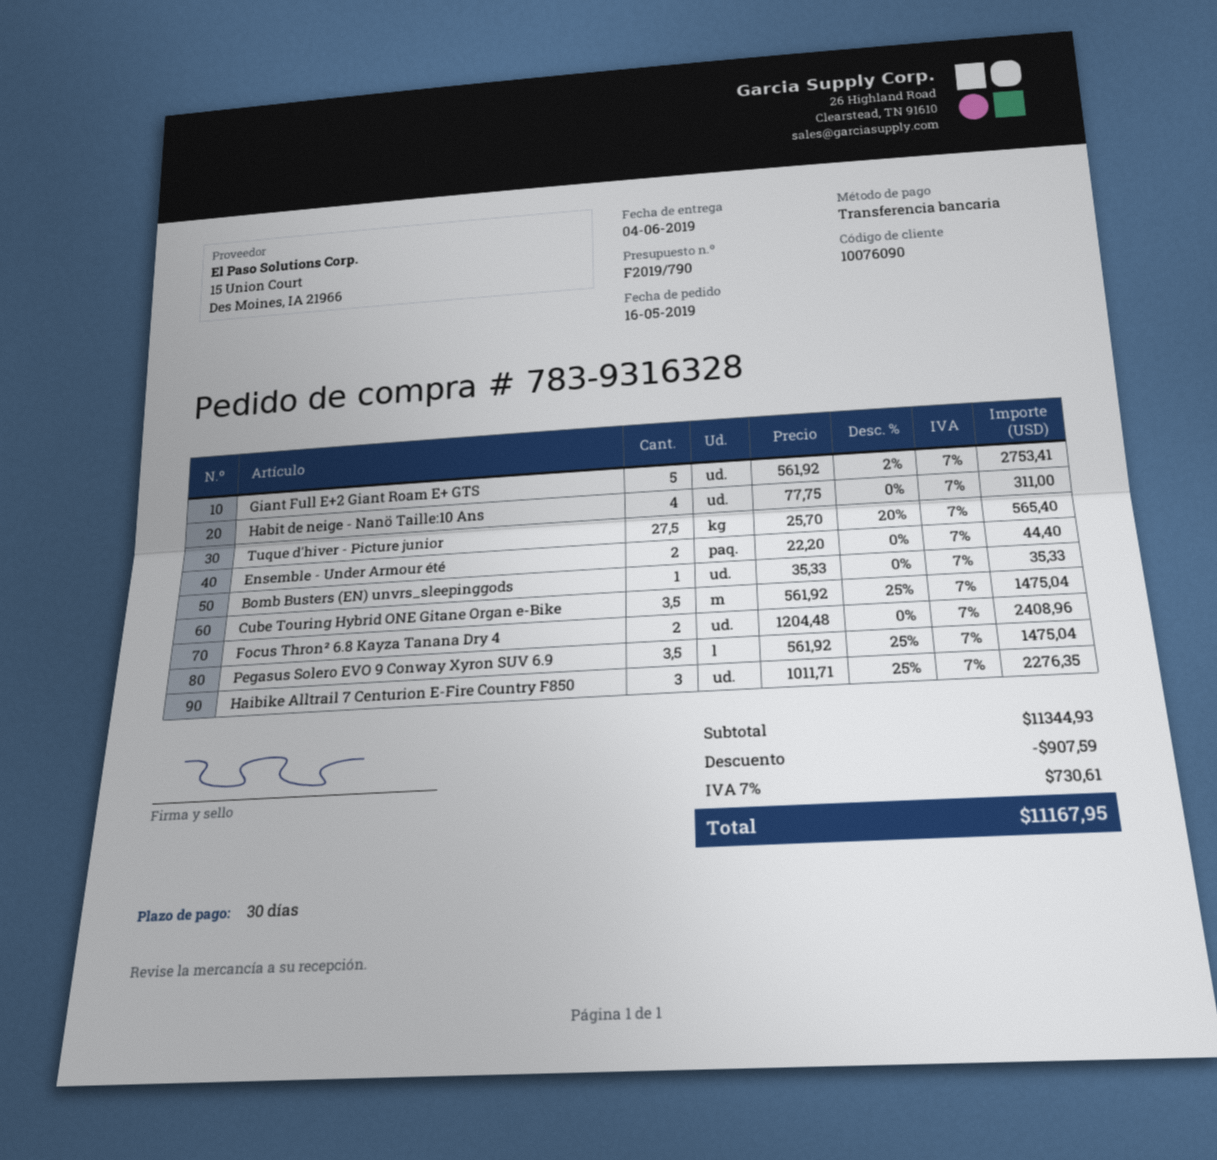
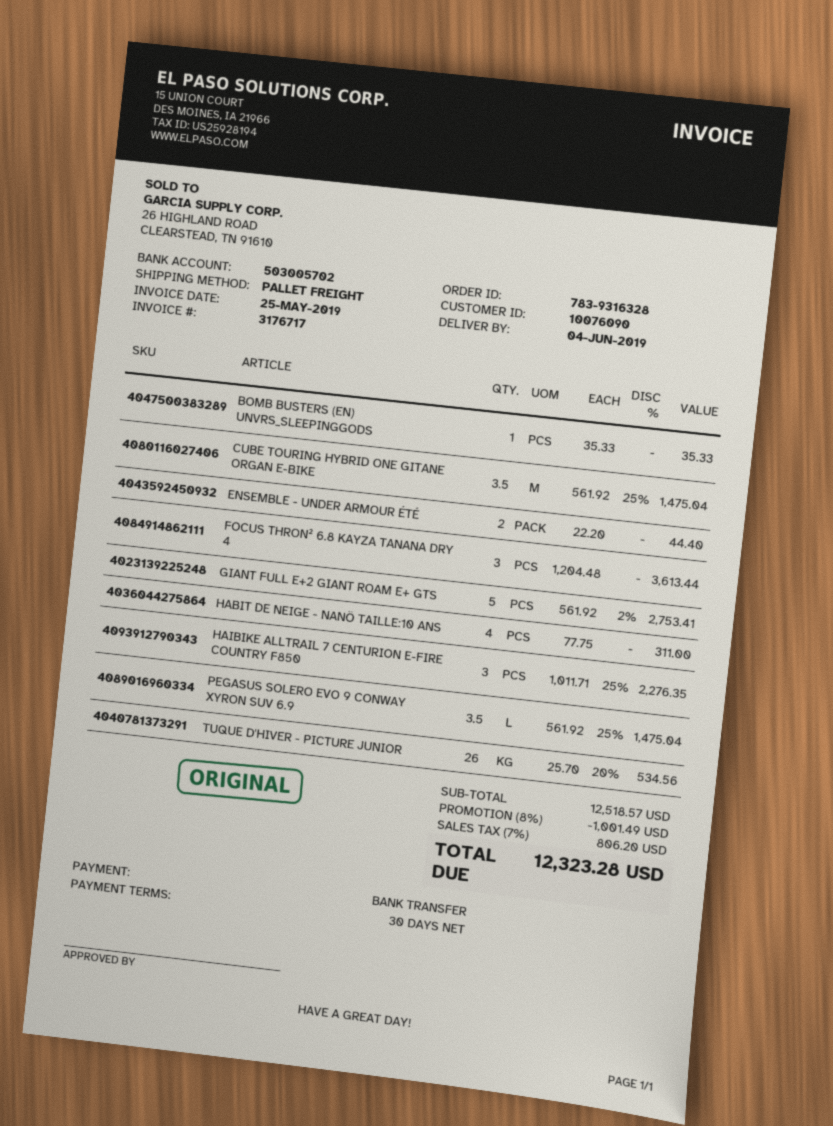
Tuque d'hiver - Picture junior: 27.5 x 25.70 - 20% = 565.40 -> 26 x 25.70 - 20% = 534.56
Focus Thron² 6.8 Kayza Tanana Dry 4: 2 x 1204.48 = 2408.96 -> 3 x 1204.48 = 3613.44
subtotal: 11344.93 -> 12518.57
discount: 907.59 -> 1001.49
tax: 7% = 730.61 -> 7% = 806.20
total: 11167.95 -> 12323.28

